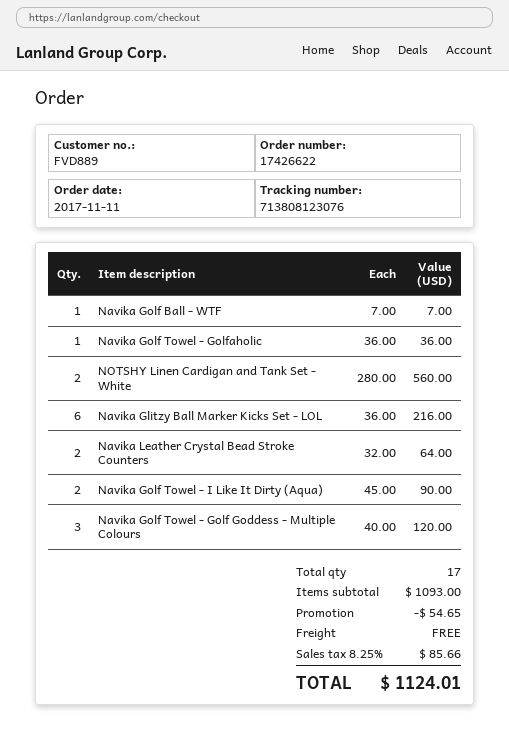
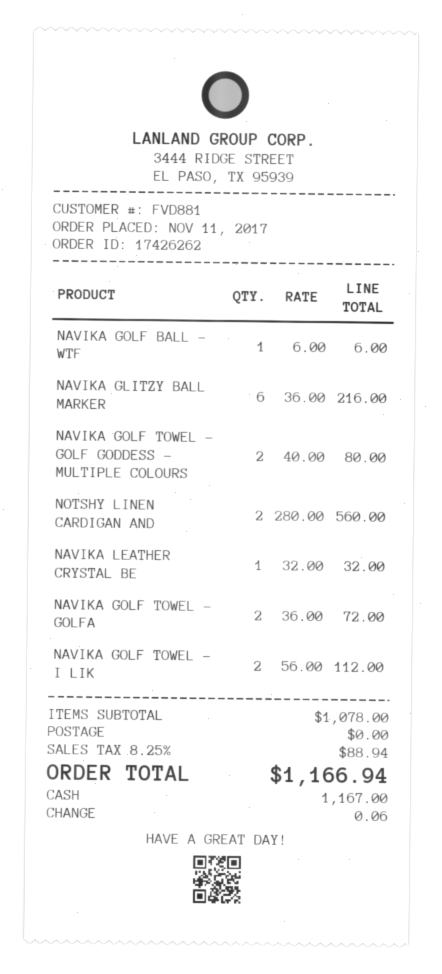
order number: 17426622 -> 17426262
customer number: FVD889 -> FVD881
Navika Golf Ball - WTF: 1 x 7.00 = 7.00 -> 1 x 6.00 = 6.00
Navika Golf Towel - Golfaholic: 1 x 36.00 = 36.00 -> 2 x 36.00 = 72.00
Navika Leather Crystal Bead Stroke Counters: 2 x 32.00 = 64.00 -> 1 x 32.00 = 32.00
Navika Golf Towel - I Like It Dirty (Aqua): 2 x 45.00 = 90.00 -> 2 x 56.00 = 112.00
Navika Golf Towel - Golf Goddess - Multiple Colours: 3 x 40.00 = 120.00 -> 2 x 40.00 = 80.00
subtotal: 1093.00 -> 1078.00
discount: 54.65 -> none
tax: 8.25% = 85.66 -> 8.25% = 88.94
total: 1124.01 -> 1166.94

